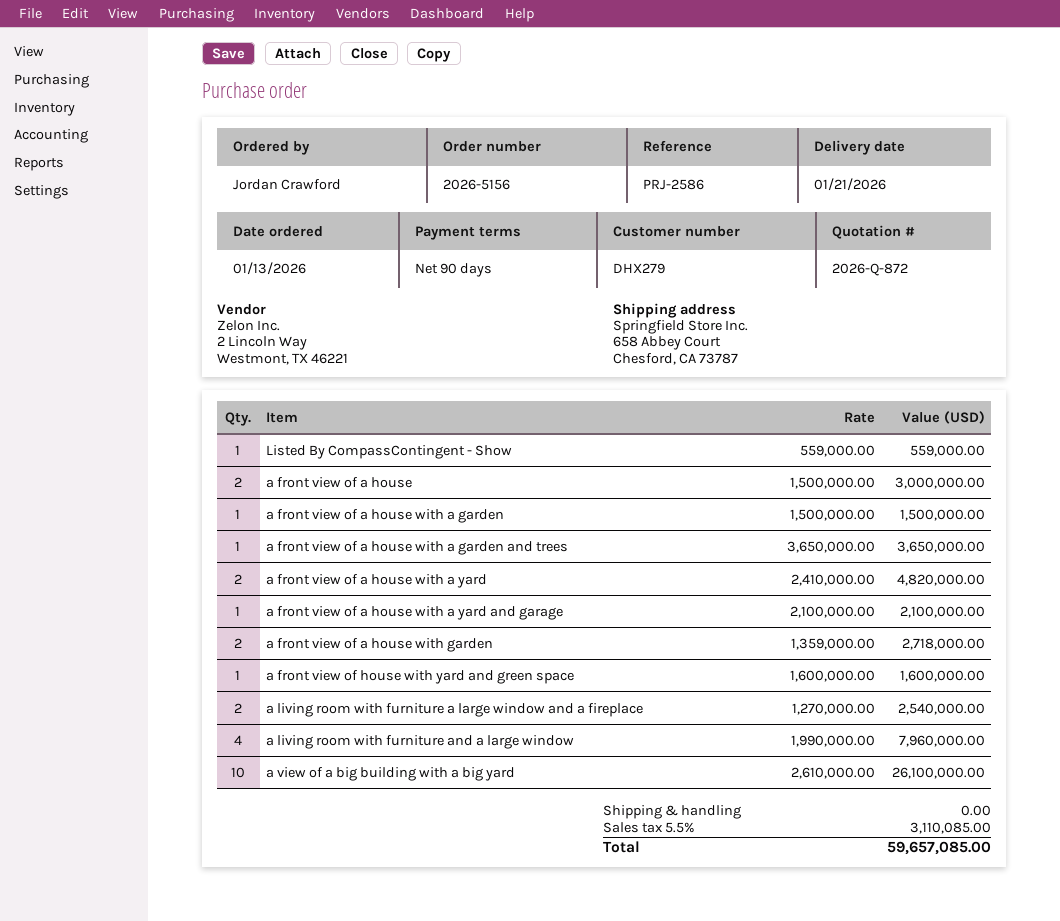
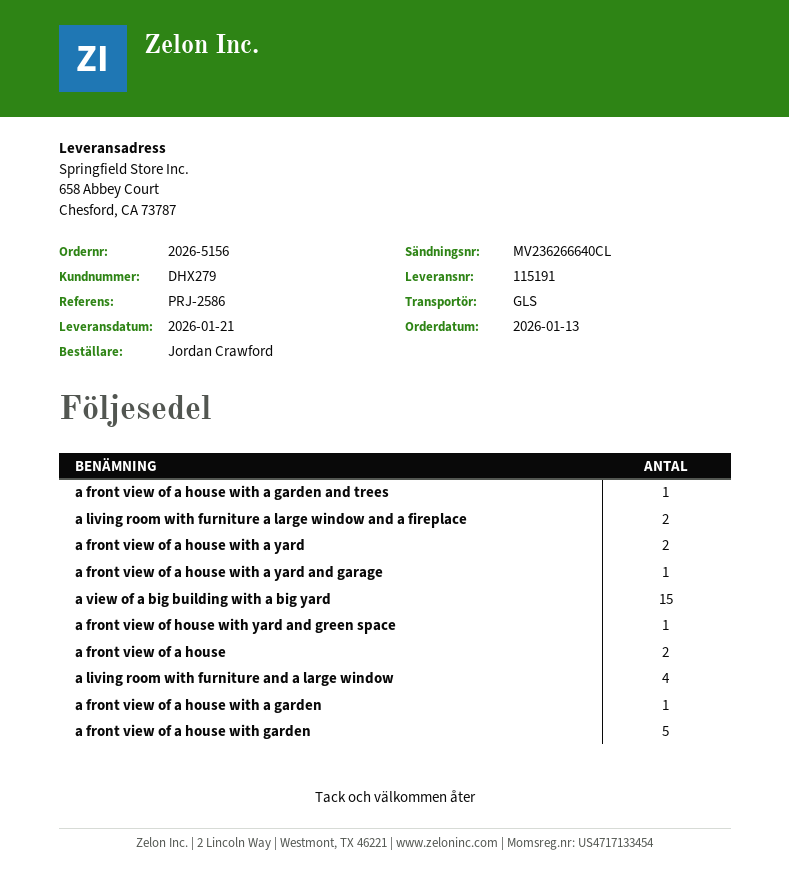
Listed By CompassContingent - Show: 1 -> none
a front view of a house with garden: 2 -> 5
a view of a big building with a big yard: 10 -> 15

